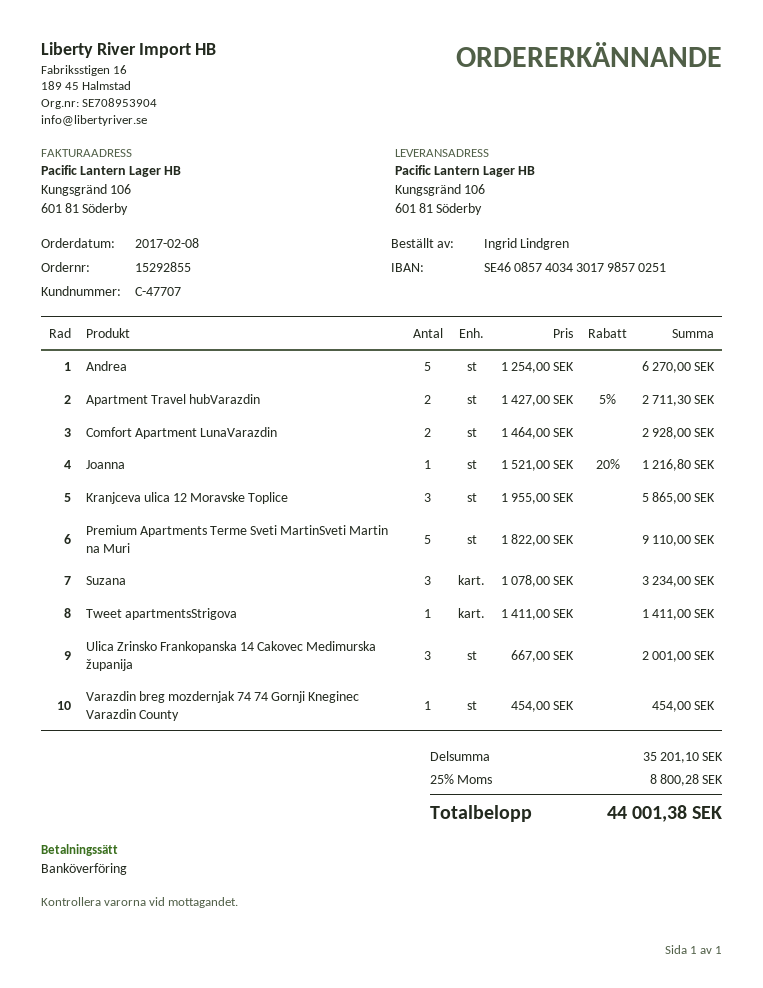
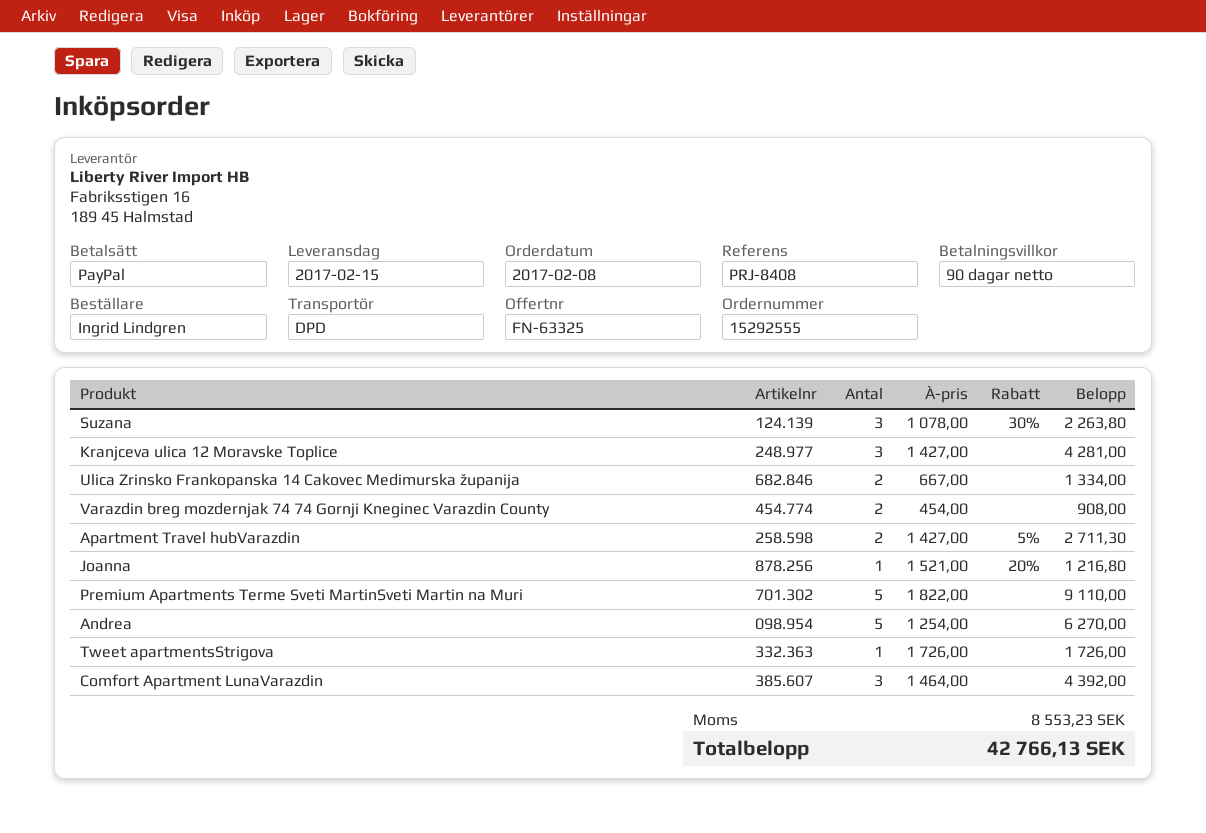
order number: 15292855 -> 15292555
payment method: bank transfer -> PayPal
Comfort Apartment LunaVarazdin: 2 x 1464.00 = 2928.00 -> 3 x 1464.00 = 4392.00
Kranjceva ulica 12 Moravske Toplice: 3 x 1955.00 = 5865.00 -> 3 x 1427.00 = 4281.00
Suzana: 3 x 1078.00 = 3234.00 -> 3 x 1078.00 - 30% = 2263.80
Tweet apartmentsStrigova: 1 x 1411.00 = 1411.00 -> 1 x 1726.00 = 1726.00
Ulica Zrinsko Frankopanska 14 Cakovec Medimurska županija: 3 x 667.00 = 2001.00 -> 2 x 667.00 = 1334.00
Varazdin breg mozdernjak 74 74 Gornji Kneginec Varazdin County: 1 x 454.00 = 454.00 -> 2 x 454.00 = 908.00
tax: 8800.28 -> 8553.23
total: 44001.38 -> 42766.13

